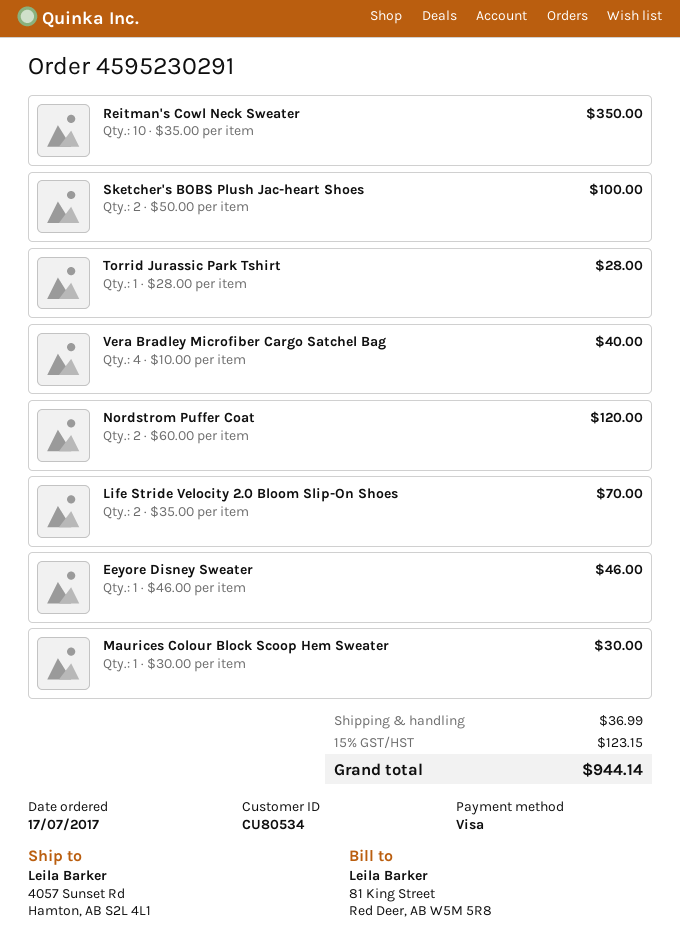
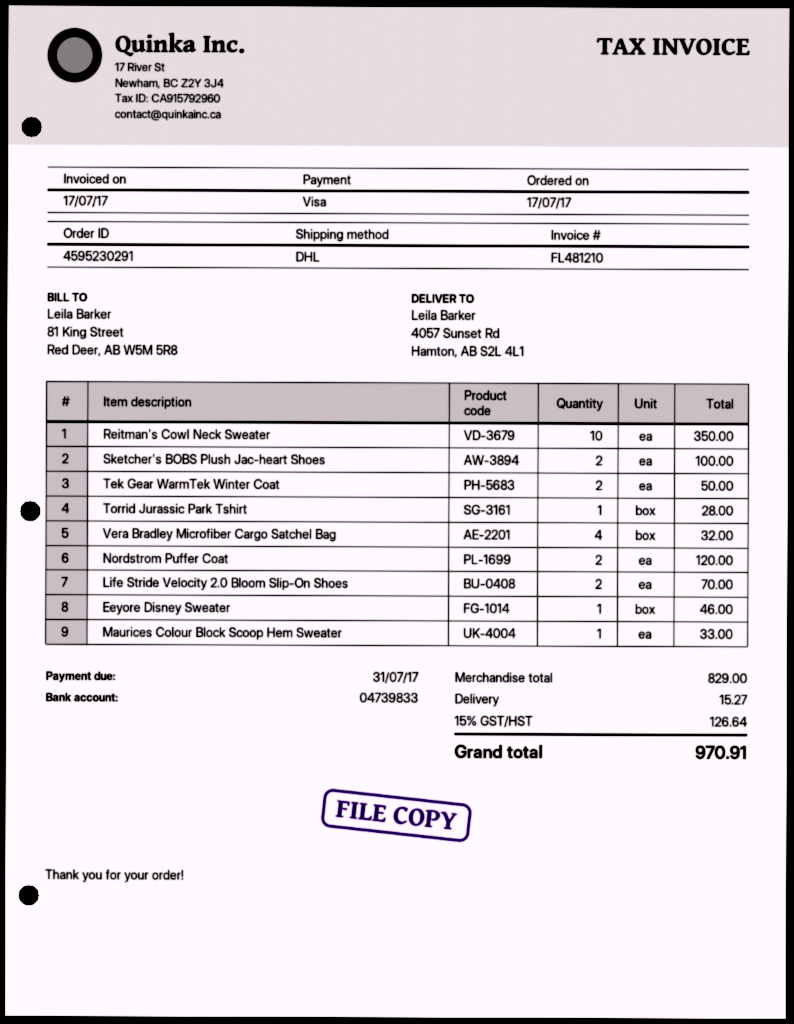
Vera Bradley Microfiber Cargo Satchel Bag: 4 for 40.00 -> 4 for 32.00
Maurices Colour Block Scoop Hem Sweater: 1 for 30.00 -> 1 for 33.00
Tek Gear WarmTek Winter Coat: none -> 2 for 50.00
shipping: 36.99 -> 15.27
tax: 15% = 123.15 -> 15% = 126.64
total: 944.14 -> 970.91

